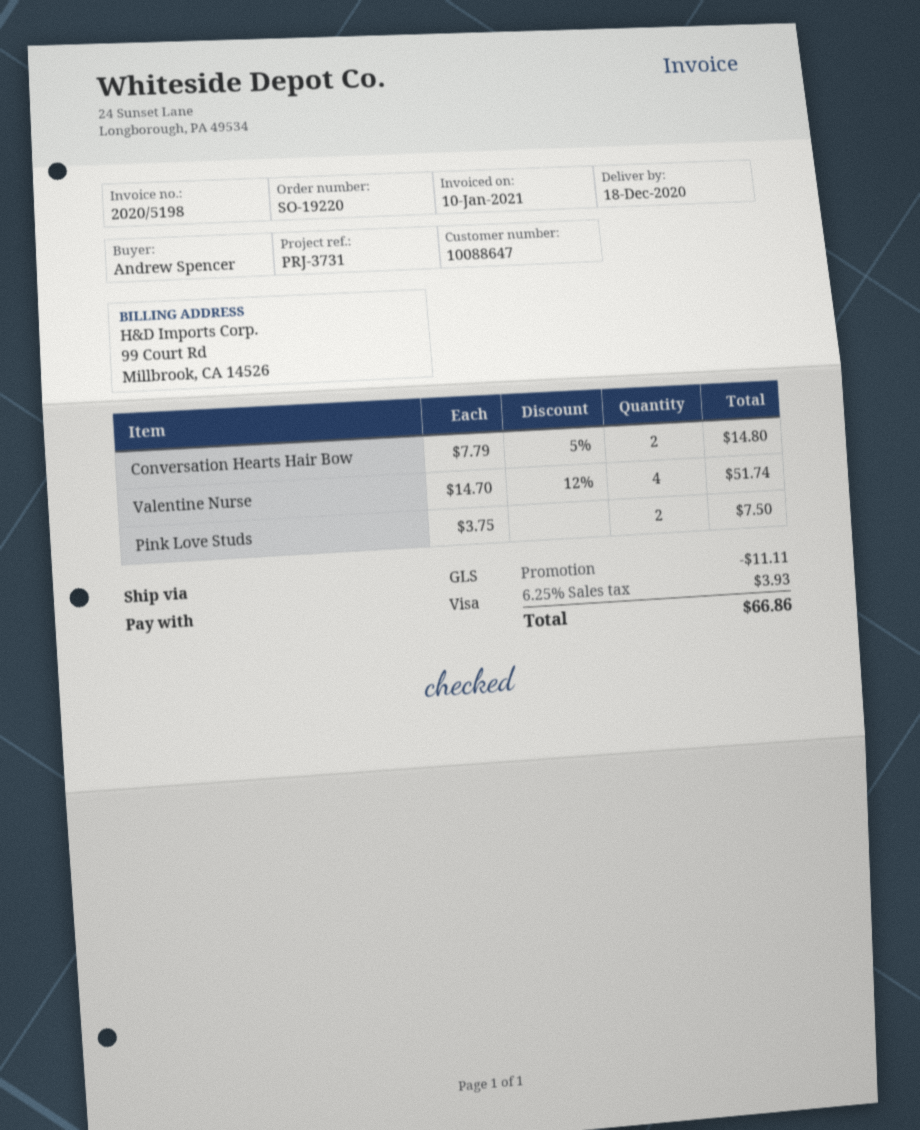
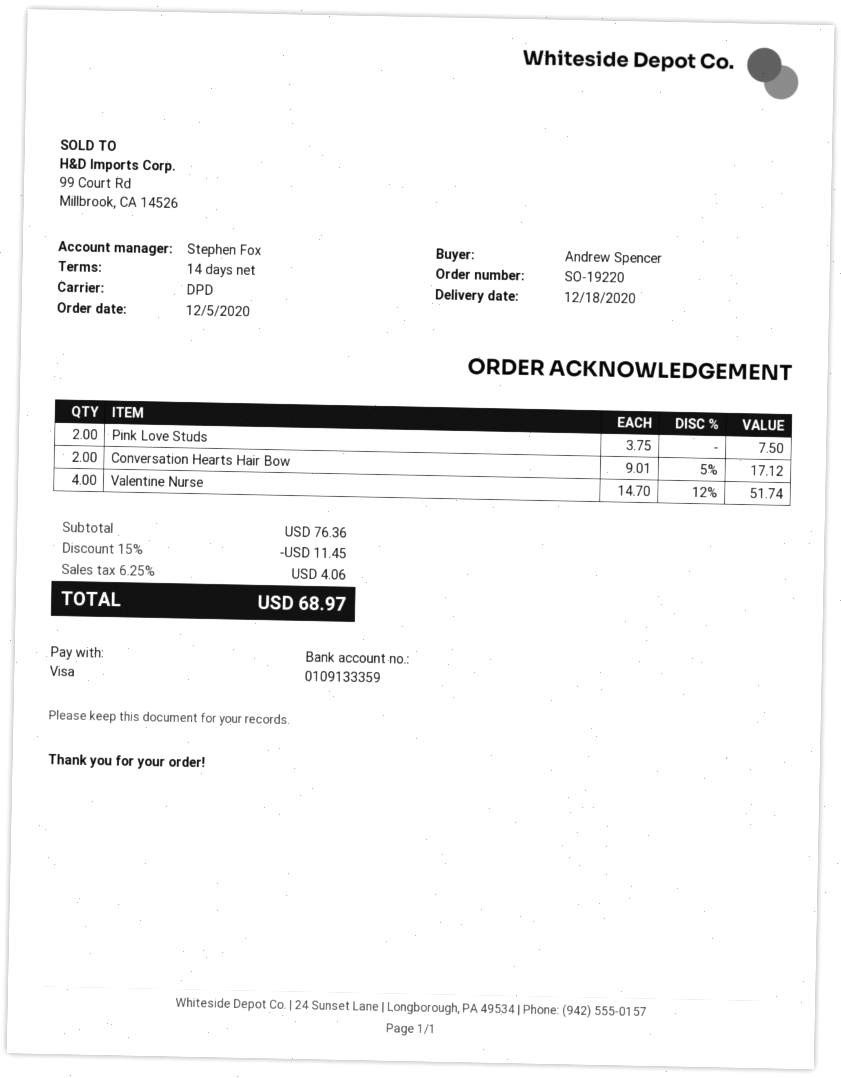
shipping method: GLS -> DPD
Conversation Hearts Hair Bow: 2 x 7.79 - 5% = 14.80 -> 2 x 9.01 - 5% = 17.12
discount: 11.11 -> 11.45
tax: 6.25% = 3.93 -> 6.25% = 4.06
total: 66.86 -> 68.97

